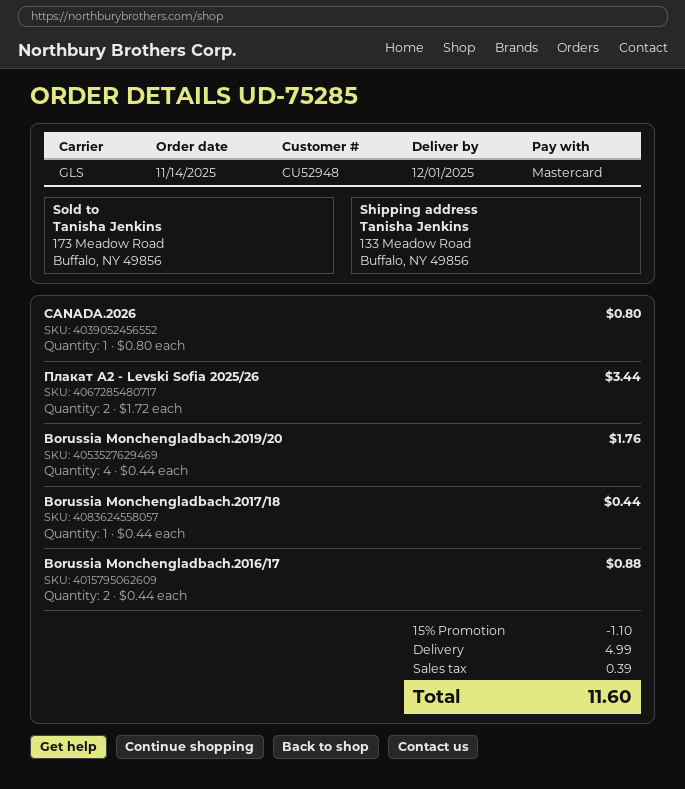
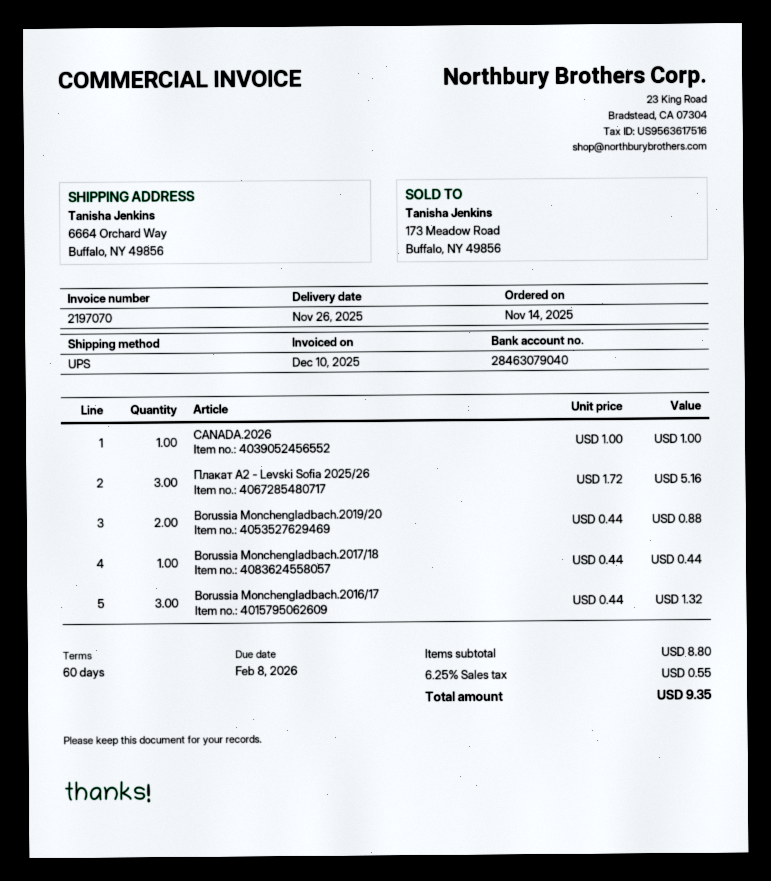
delivery date: 2025-12-01 -> 2025-11-26
shipping method: GLS -> UPS
ship to: 133 Meadow Road, Buffalo, NY 49856 -> 6664 Orchard Way, Buffalo, NY 49856
CANADA.2026: 1 x 0.80 = 0.80 -> 1 x 1.00 = 1.00
Плакат А2 - Levski Sofia 2025/26: 2 x 1.72 = 3.44 -> 3 x 1.72 = 5.16
Borussia Monchengladbach.2019/20: 4 x 0.44 = 1.76 -> 2 x 0.44 = 0.88
Borussia Monchengladbach.2016/17: 2 x 0.44 = 0.88 -> 3 x 0.44 = 1.32
discount: 15% = 1.10 -> none
shipping: 4.99 -> none
tax: 0.39 -> 0.55
total: 11.60 -> 9.35

